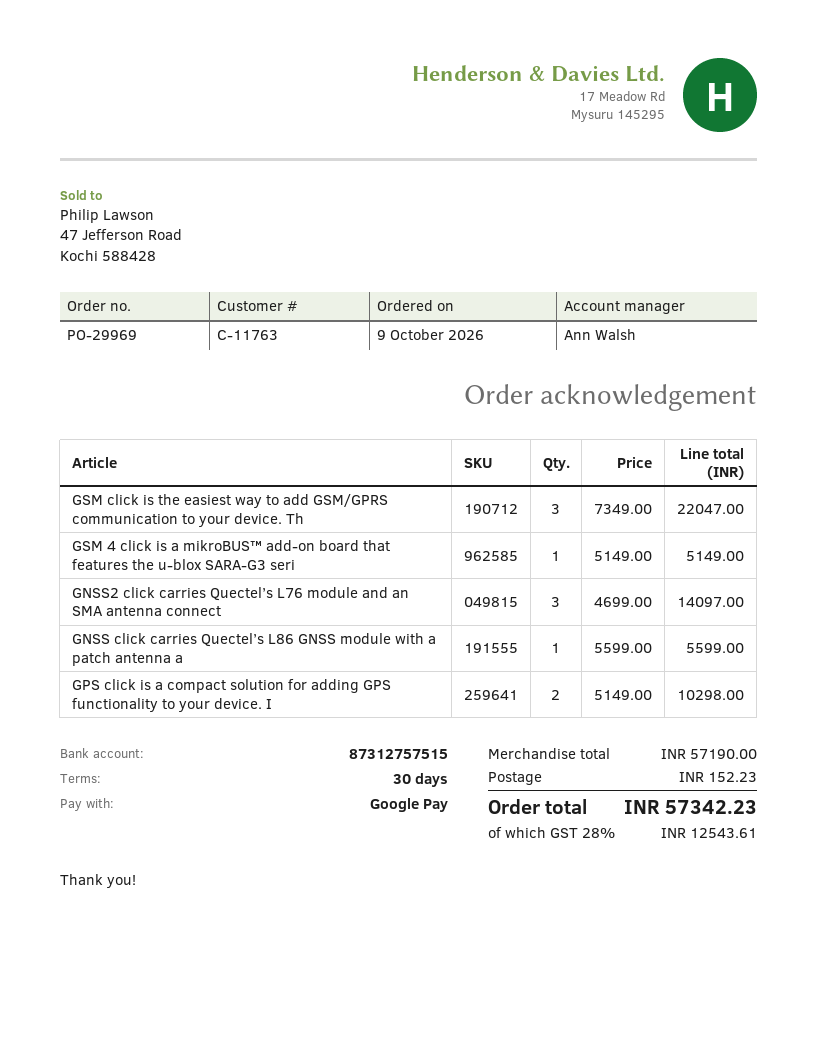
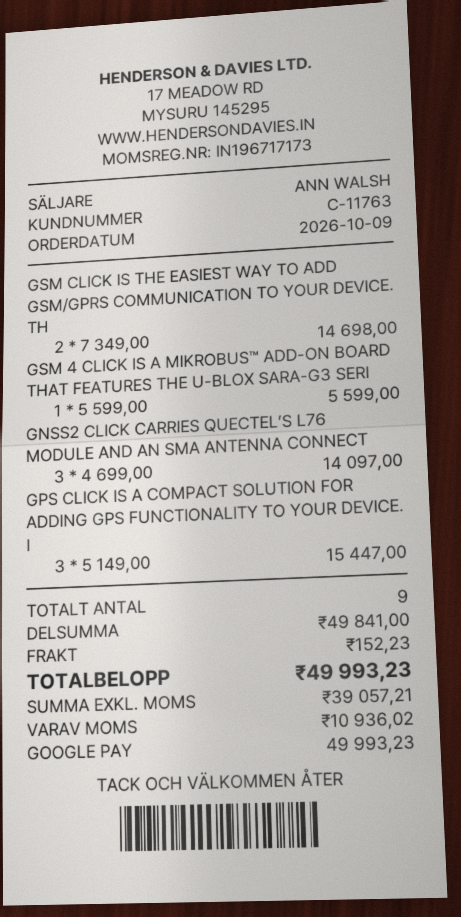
GSM click is the easiest way to add GSM/GPRS communication to your device. Th: 3 x 7349.00 = 22047.00 -> 2 x 7349.00 = 14698.00
GSM 4 click is a mikroBUS™ add-on board that features the u-blox SARA-G3 seri: 1 x 5149.00 = 5149.00 -> 1 x 5599.00 = 5599.00
GNSS click carries Quectel’s L86 GNSS module with a patch antenna a: 1 x 5599.00 = 5599.00 -> none
GPS click is a compact solution for adding GPS functionality to your device. I: 2 x 5149.00 = 10298.00 -> 3 x 5149.00 = 15447.00
subtotal: 57190.00 -> 49841.00
tax: 12543.61 -> 10936.02
total: 57342.23 -> 49993.23

